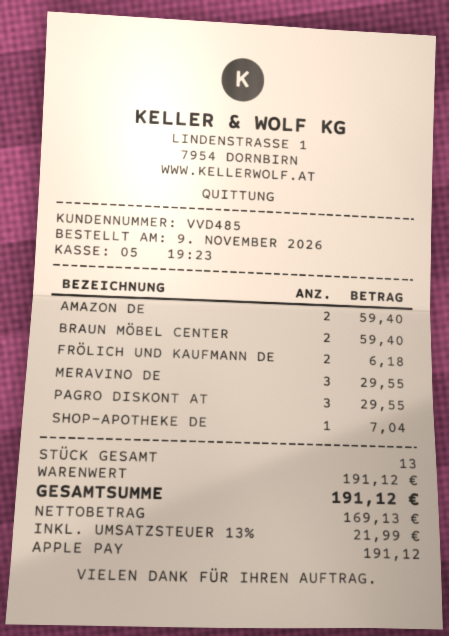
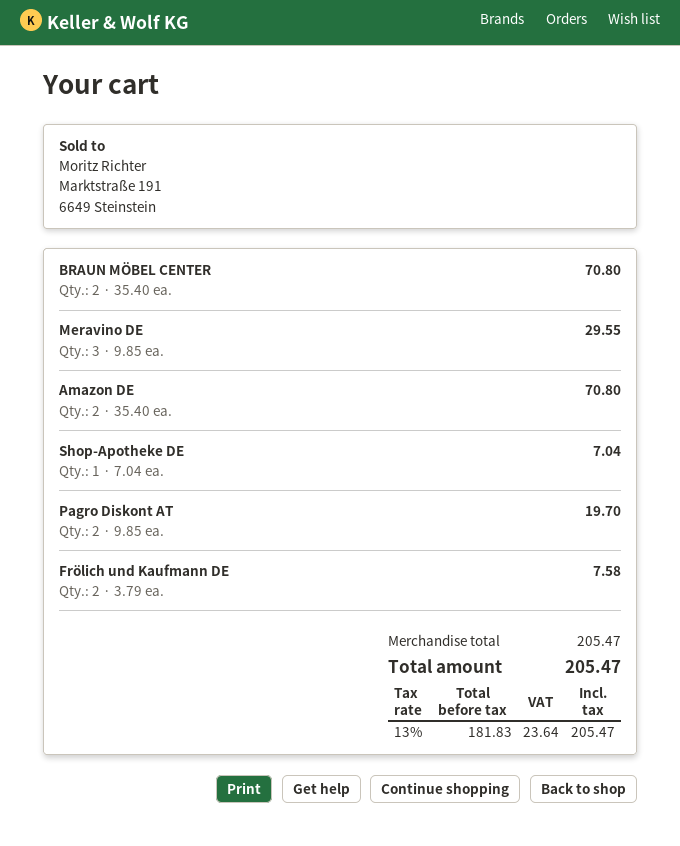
AMAZON DE: 2 for 59.40 -> 2 for 70.80
BRAUN MÖBEL CENTER: 2 for 59.40 -> 2 for 70.80
FRÖLICH UND KAUFMANN DE: 2 for 6.18 -> 2 for 7.58
PAGRO DISKONT AT: 3 for 29.55 -> 2 for 19.70
subtotal: 191.12 -> 205.47
net: 169.13 -> 181.83
tax: 13% = 21.99 -> 13% = 23.64
total: 191.12 -> 205.47

